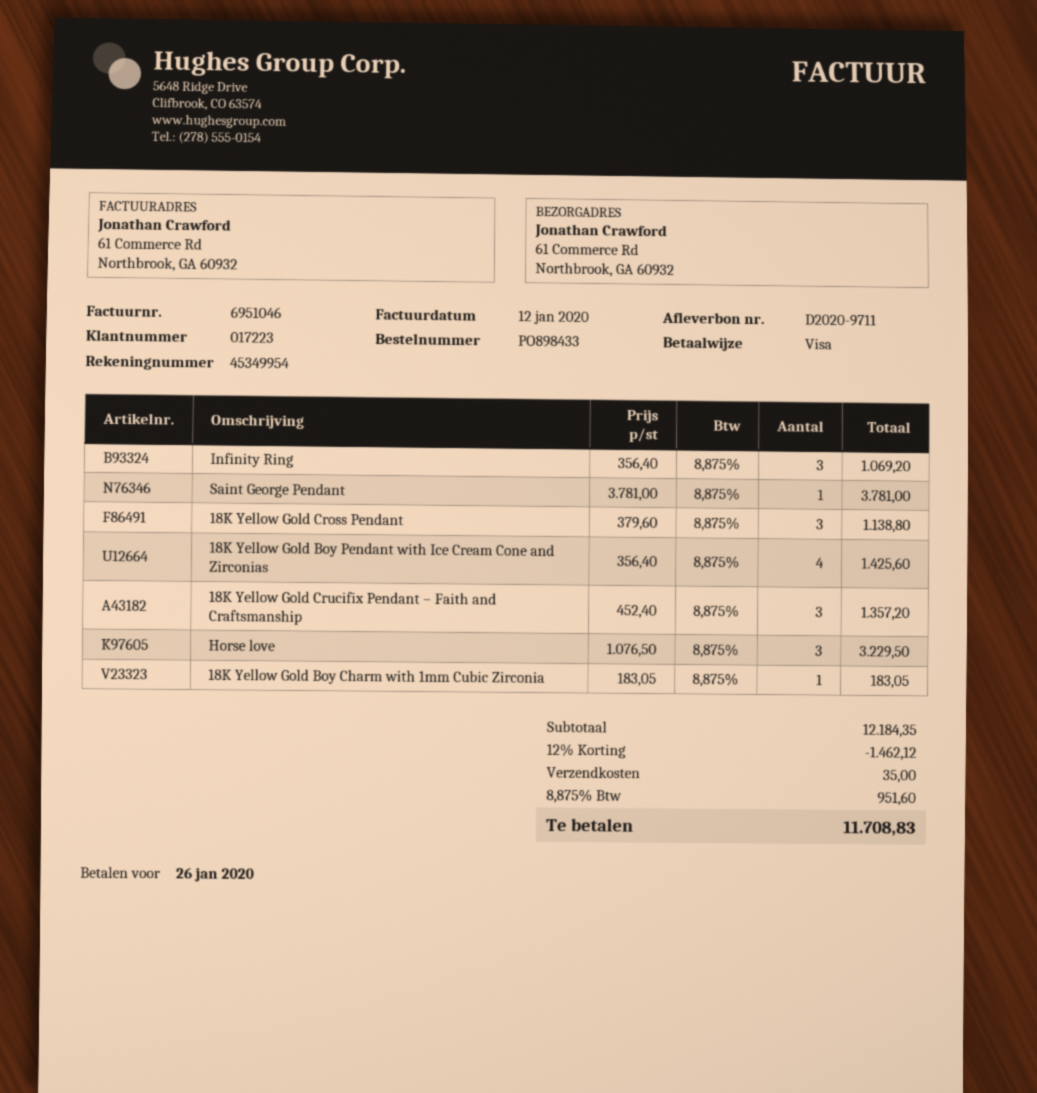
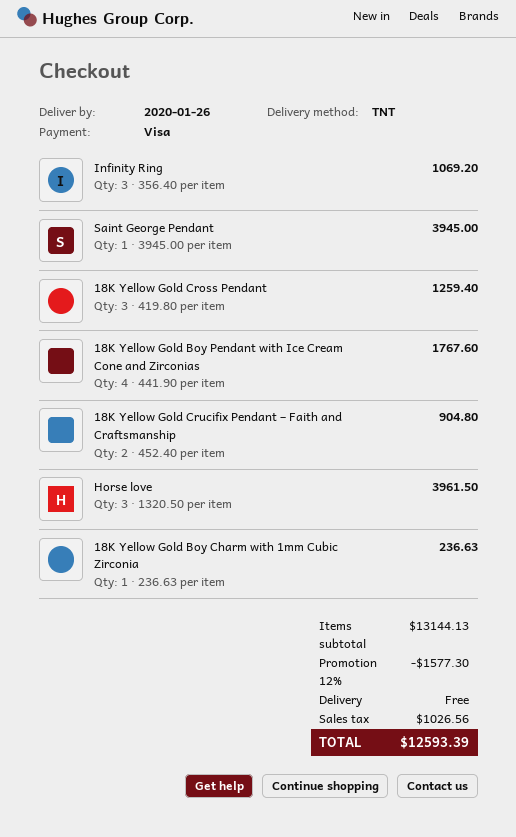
Saint George Pendant: 1 x 3781.00 = 3781.00 -> 1 x 3945.00 = 3945.00
18K Yellow Gold Cross Pendant: 3 x 379.60 = 1138.80 -> 3 x 419.80 = 1259.40
18K Yellow Gold Boy Pendant with Ice Cream Cone and Zirconias: 4 x 356.40 = 1425.60 -> 4 x 441.90 = 1767.60
18K Yellow Gold Crucifix Pendant – Faith and Craftsmanship: 3 x 452.40 = 1357.20 -> 2 x 452.40 = 904.80
Horse love: 3 x 1076.50 = 3229.50 -> 3 x 1320.50 = 3961.50
18K Yellow Gold Boy Charm with 1mm Cubic Zirconia: 1 x 183.05 = 183.05 -> 1 x 236.63 = 236.63
subtotal: 12184.35 -> 13144.13
discount: 12% = 1462.12 -> 12% = 1577.30
shipping: 35.00 -> 0.00
tax: 951.60 -> 1026.56
total: 11708.83 -> 12593.39

